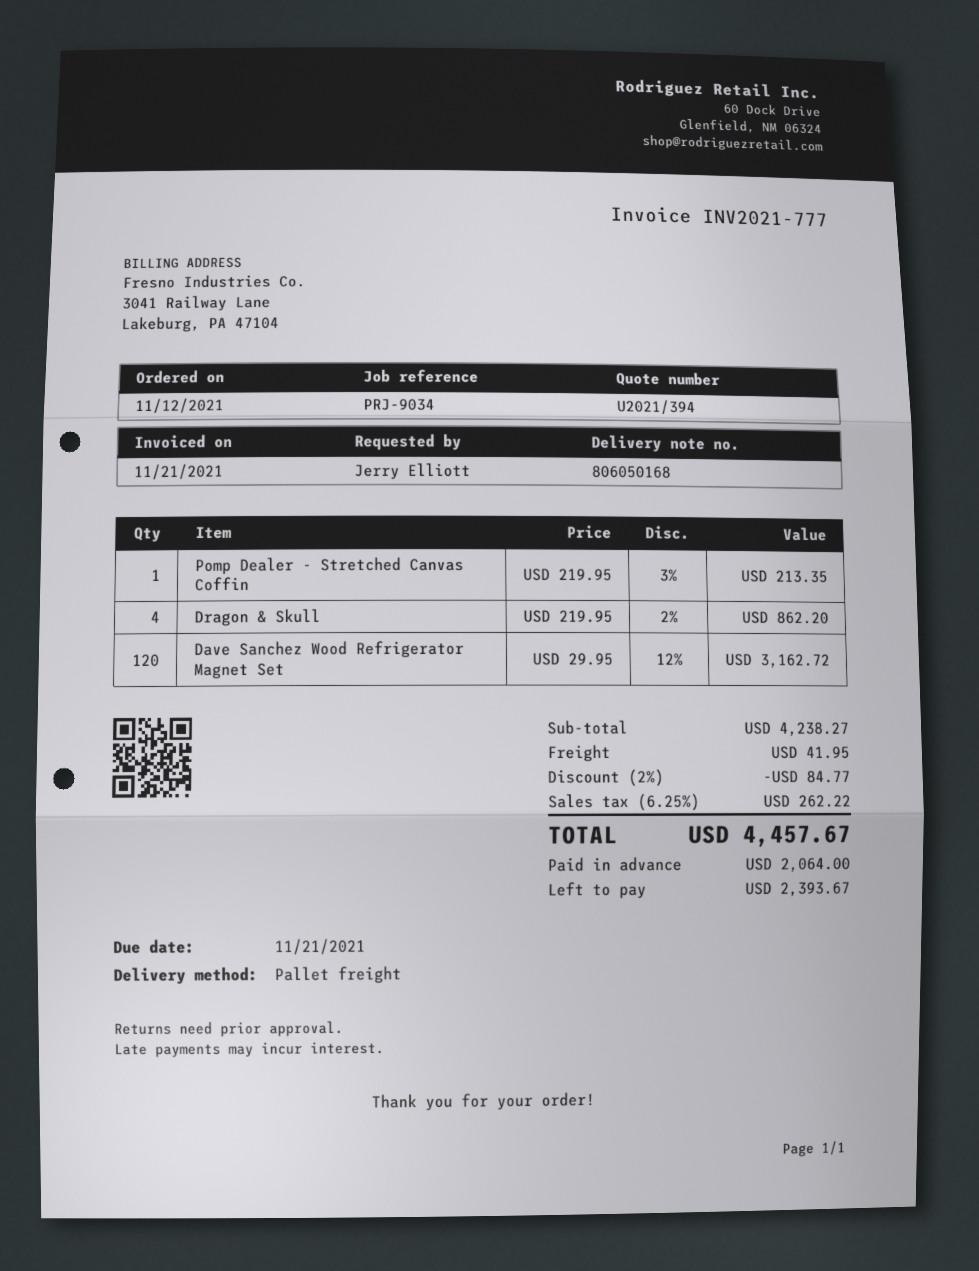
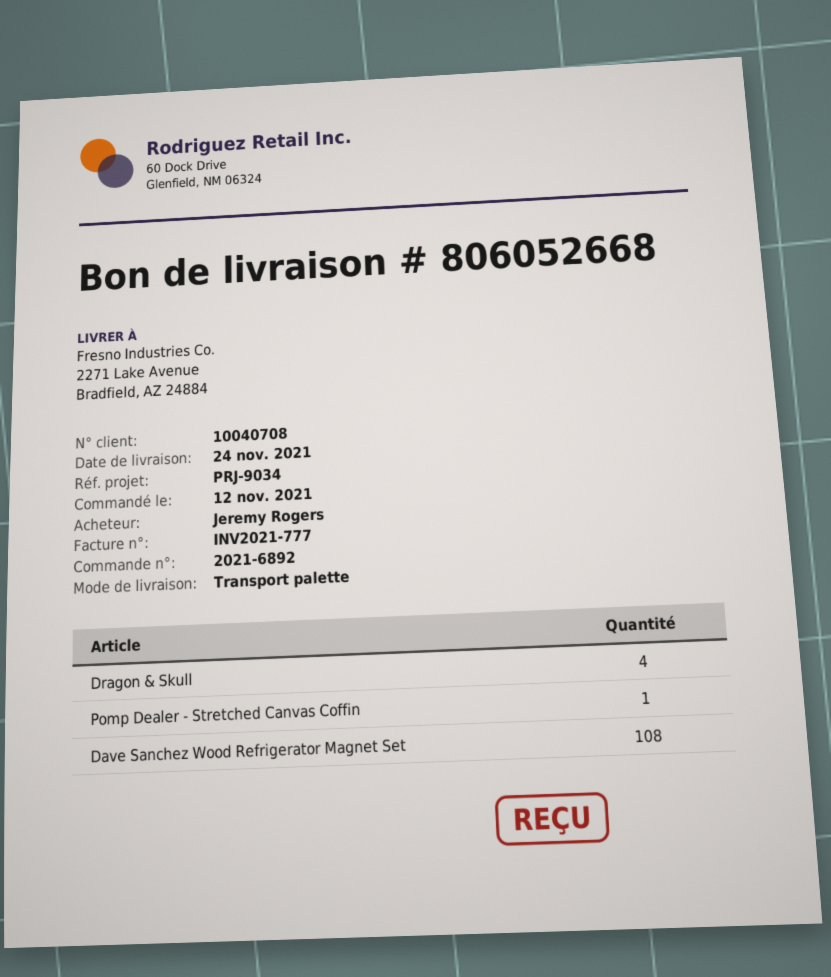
delivery note number: 806050168 -> 806052668
ordered by: Jerry Elliott -> Jeremy Rogers
Dave Sanchez Wood Refrigerator Magnet Set: 120 -> 108

